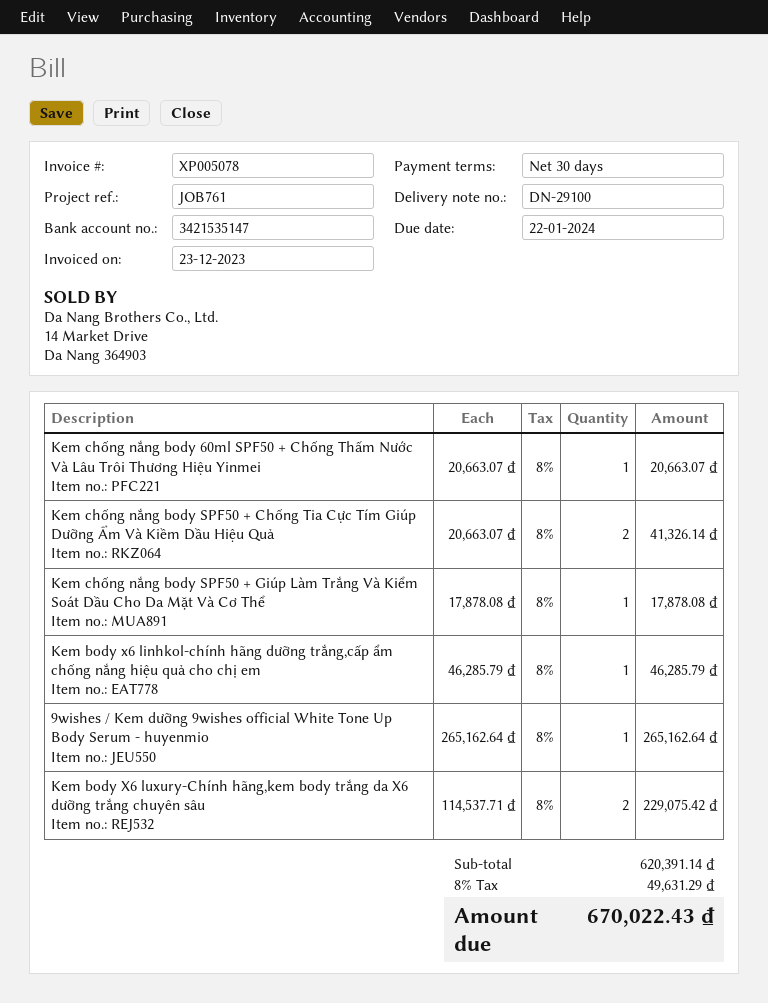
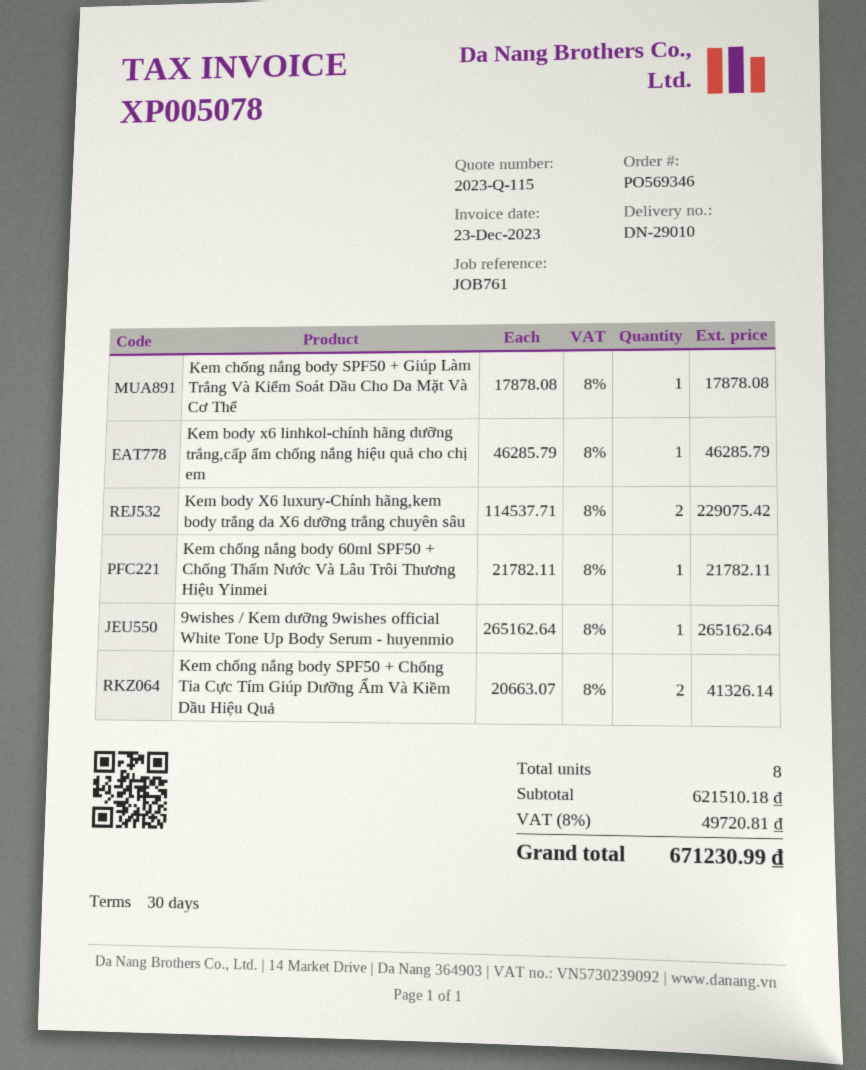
delivery note number: DN-29100 -> DN-29010
Kem chống nắng body 60ml SPF50 + Chống Thấm Nước Và Lâu Trôi Thương Hiệu Yinmei: 1 x 20663.07 = 20663.07 -> 1 x 21782.11 = 21782.11
subtotal: 620391.14 -> 621510.18
tax: 8% = 49631.29 -> 8% = 49720.81
total: 670022.43 -> 671230.99

